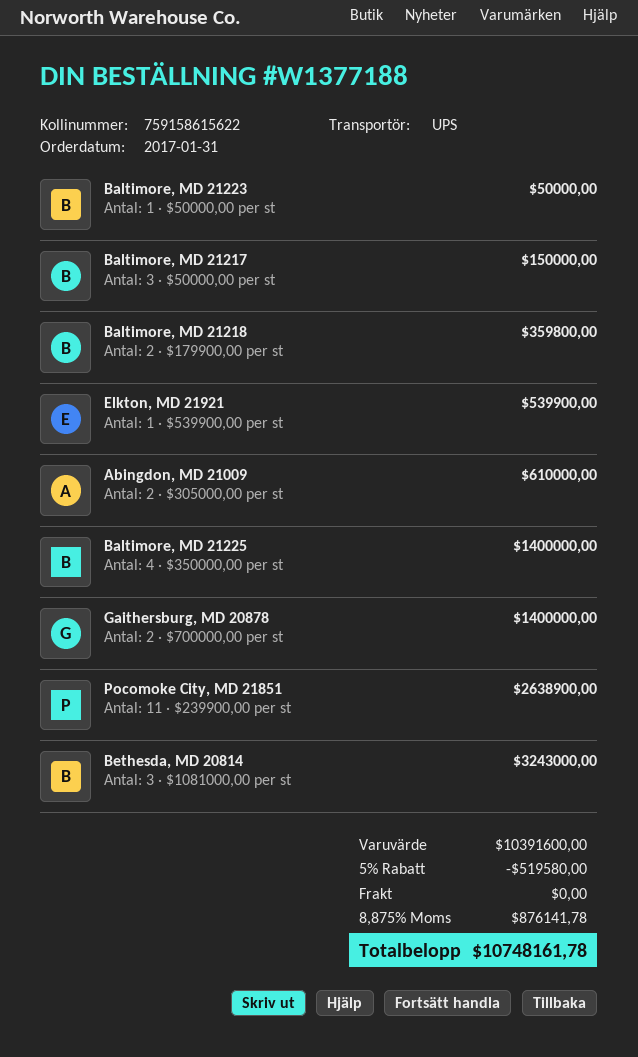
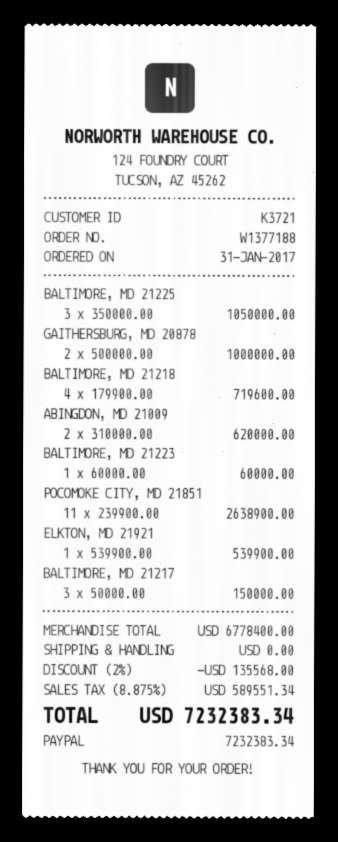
Baltimore, MD 21223: 1 x 50000.00 = 50000.00 -> 1 x 60000.00 = 60000.00
Baltimore, MD 21218: 2 x 179900.00 = 359800.00 -> 4 x 179900.00 = 719600.00
Abingdon, MD 21009: 2 x 305000.00 = 610000.00 -> 2 x 310000.00 = 620000.00
Baltimore, MD 21225: 4 x 350000.00 = 1400000.00 -> 3 x 350000.00 = 1050000.00
Gaithersburg, MD 20878: 2 x 700000.00 = 1400000.00 -> 2 x 500000.00 = 1000000.00
Bethesda, MD 20814: 3 x 1081000.00 = 3243000.00 -> none
subtotal: 10391600.00 -> 6778400.00
discount: 5% = 519580.00 -> 2% = 135568.00
tax: 8.875% = 876141.78 -> 8.875% = 589551.34
total: 10748161.78 -> 7232383.34

